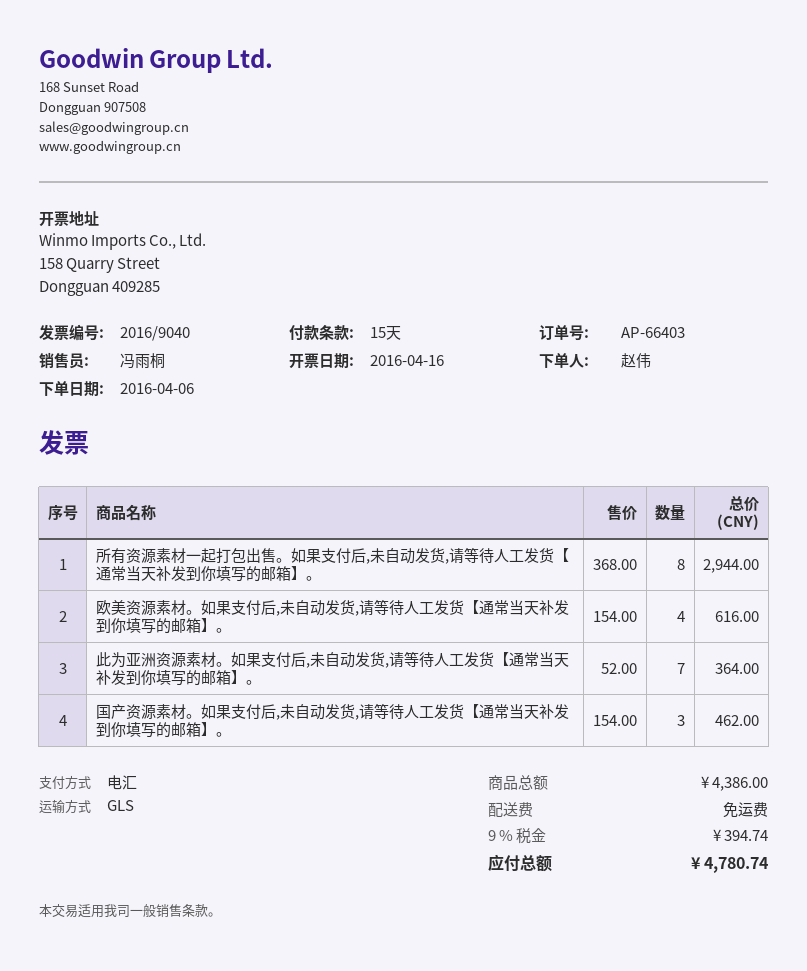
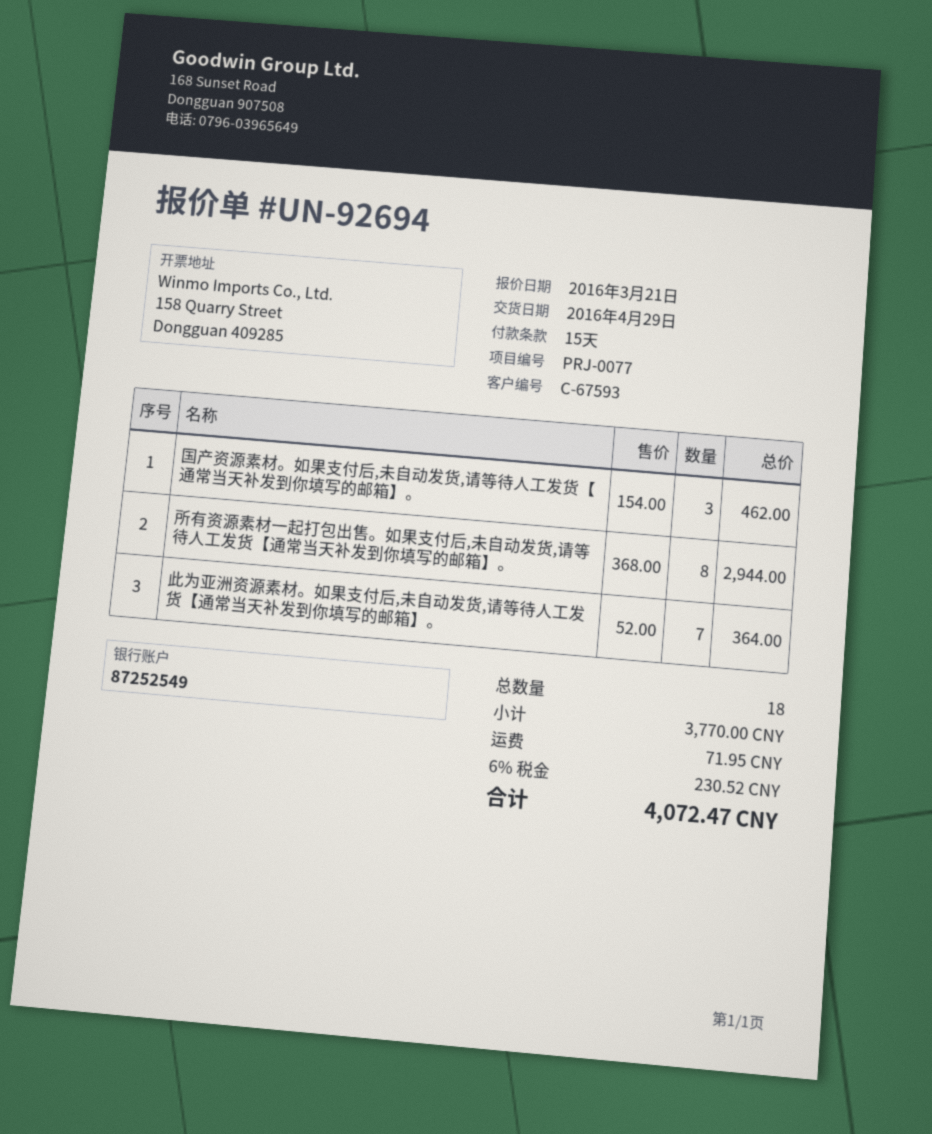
欧美资源素材。如果支付后,未自动发货,请等待人工发货【通常当天补发到你填写的邮箱】。: 4 x 154.00 = 616.00 -> none
subtotal: 4386.00 -> 3770.00
shipping: 0.00 -> 71.95
tax: 9% = 394.74 -> 6% = 230.52
total: 4780.74 -> 4072.47

